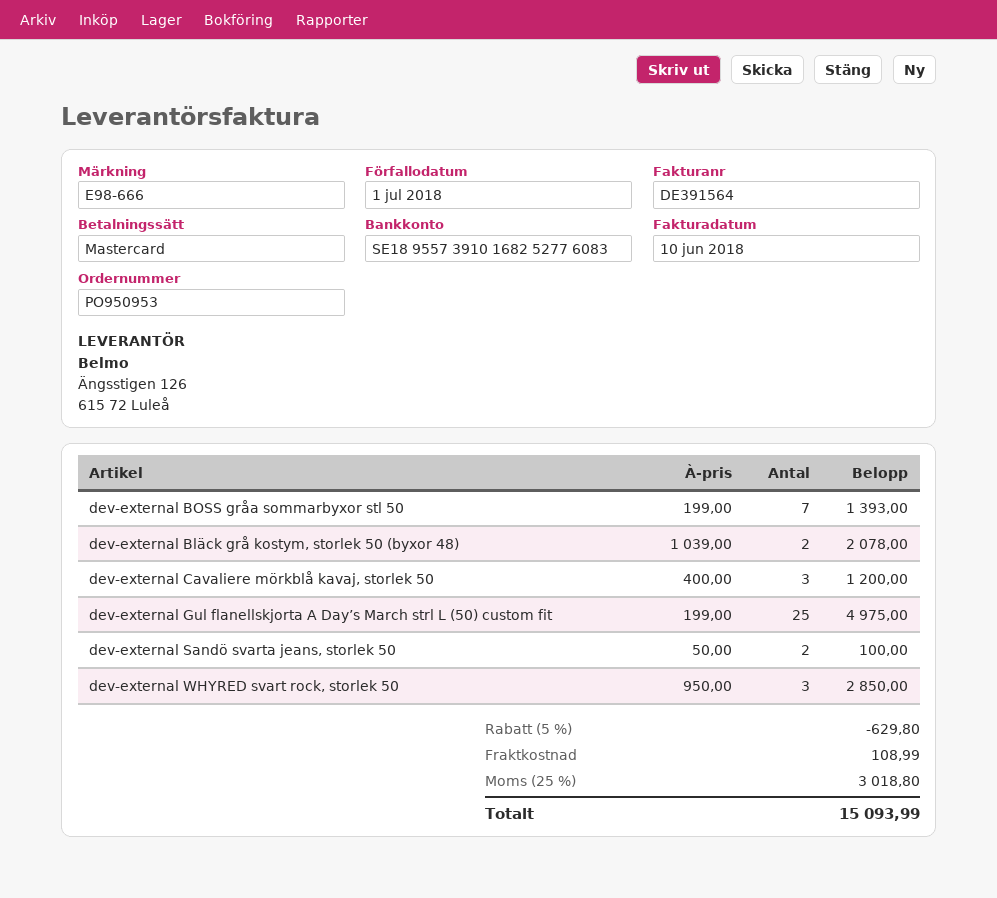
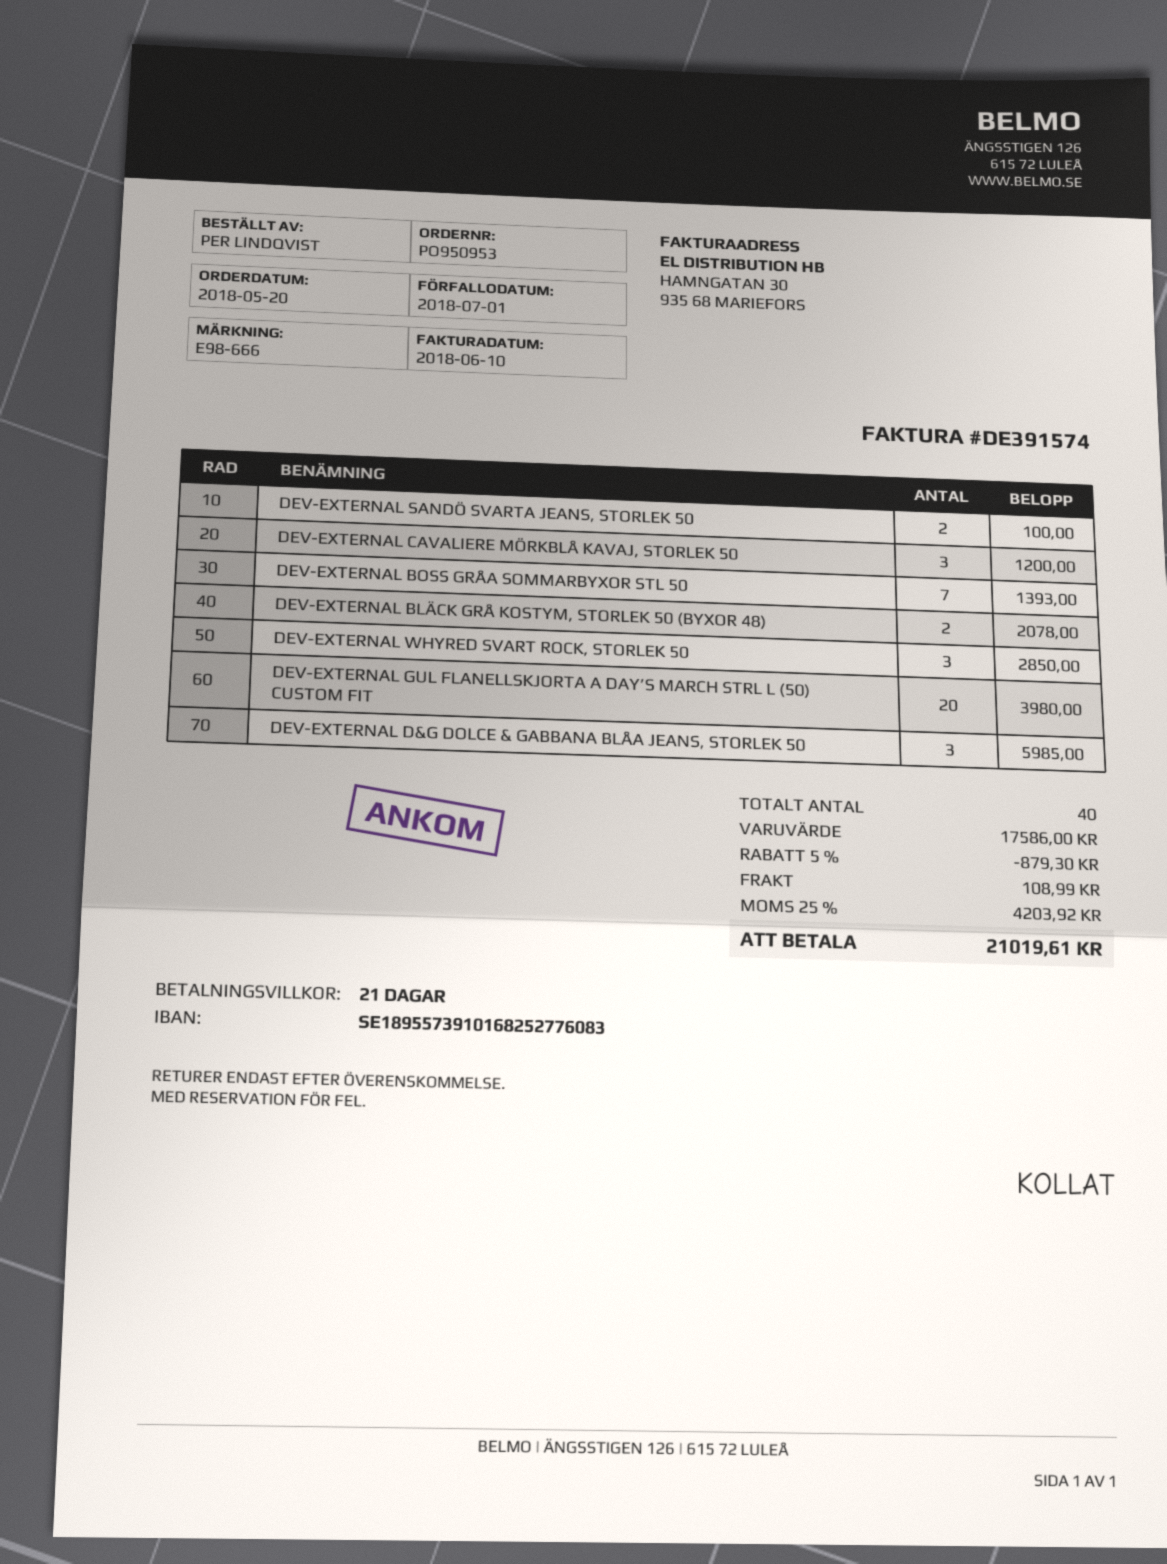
invoice number: DE391564 -> DE391574
dev-external Gul flanellskjorta A Day’s March strl L (50) custom fit: 25 for 4975.00 -> 20 for 3980.00
DEV-EXTERNAL D&G DOLCE & GABBANA BLÅA JEANS, STORLEK 50: none -> 3 for 5985.00
discount: 5% = 629.80 -> 5% = 879.30
tax: 25% = 3018.80 -> 25% = 4203.92
total: 15093.99 -> 21019.61

